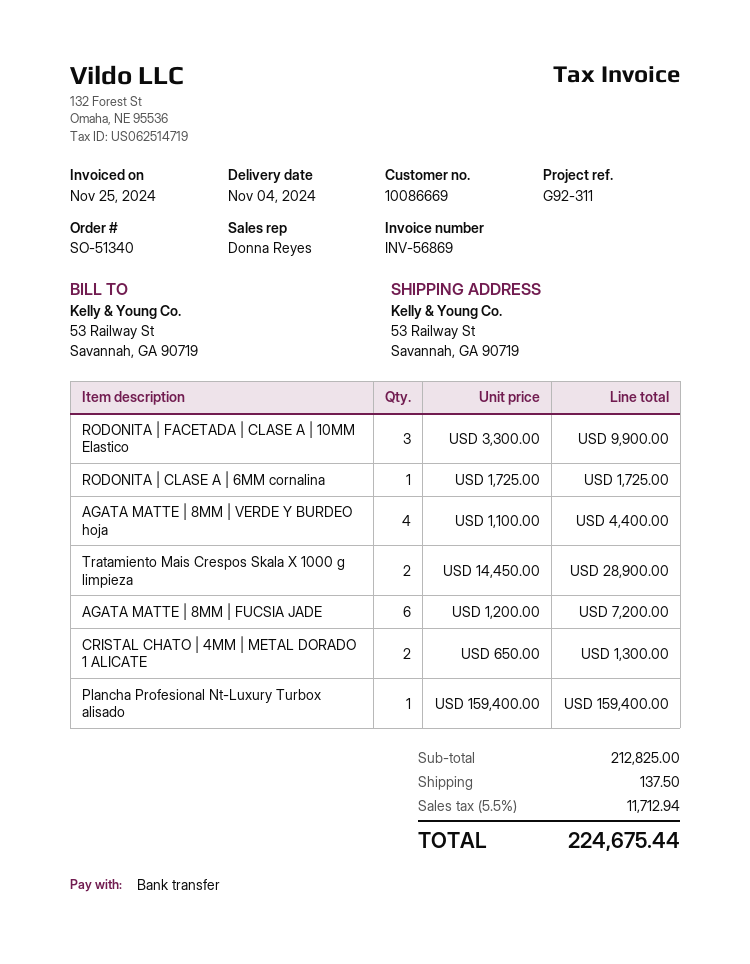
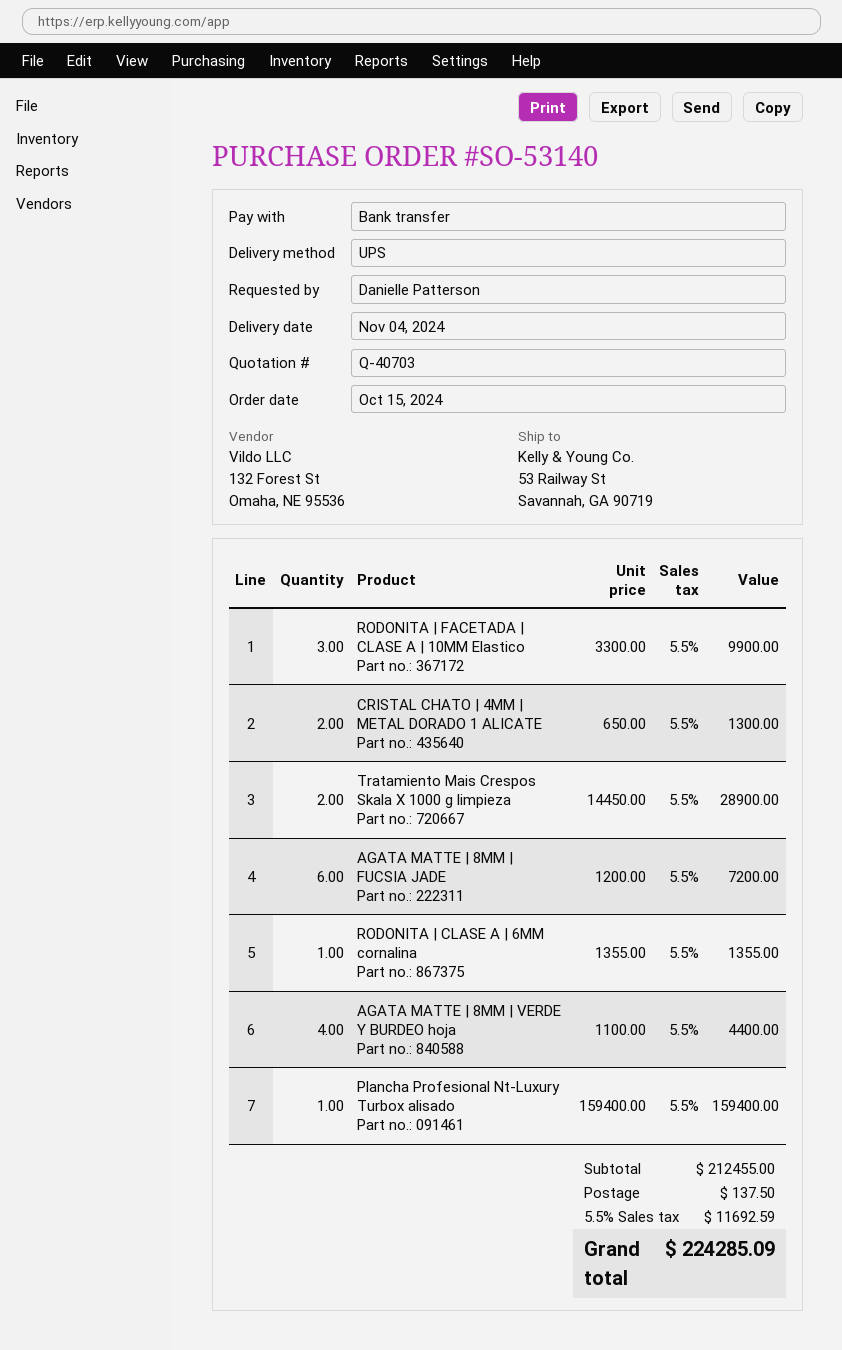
order number: SO-51340 -> SO-53140
RODONITA | CLASE A | 6MM cornalina: 1 x 1725.00 = 1725.00 -> 1 x 1355.00 = 1355.00
subtotal: 212825.00 -> 212455.00
tax: 5.5% = 11712.94 -> 5.5% = 11692.59
total: 224675.44 -> 224285.09

